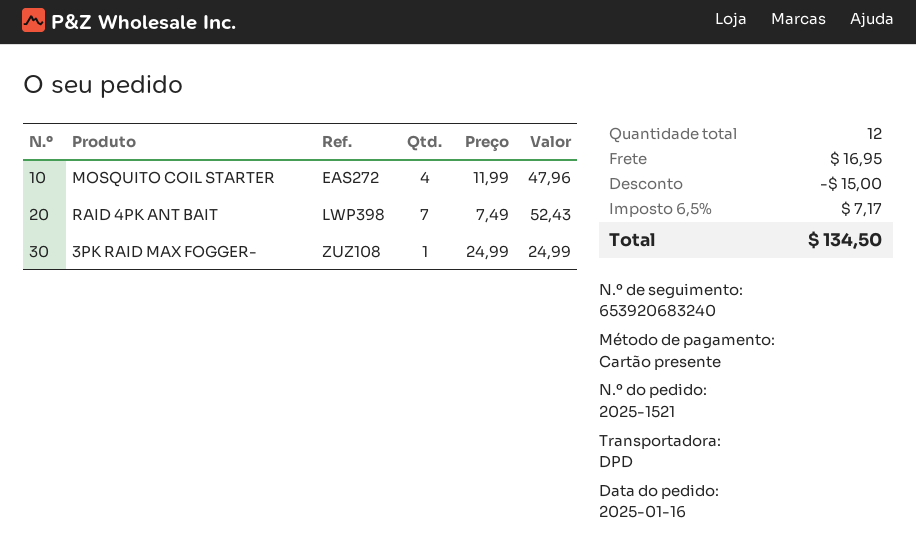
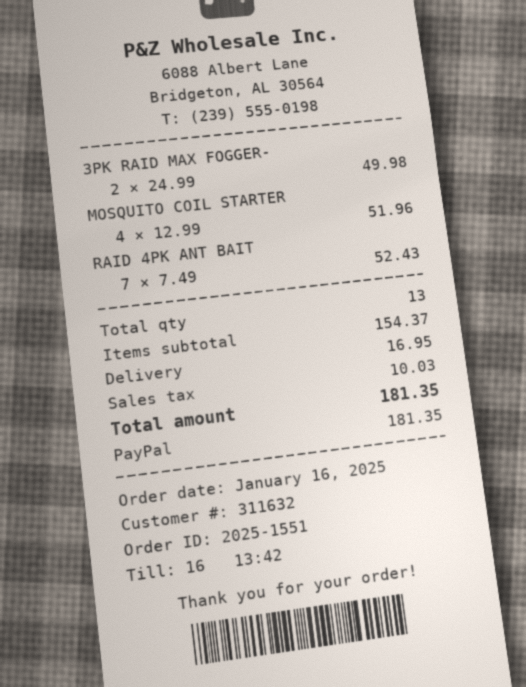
order number: 2025-1521 -> 2025-1551
payment method: gift card -> PayPal
MOSQUITO COIL STARTER: 4 x 11.99 = 47.96 -> 4 x 12.99 = 51.96
3PK RAID MAX FOGGER-: 1 x 24.99 = 24.99 -> 2 x 24.99 = 49.98
total quantity: 12 -> 13
discount: 15.00 -> none
tax: 7.17 -> 10.03
total: 134.50 -> 181.35

